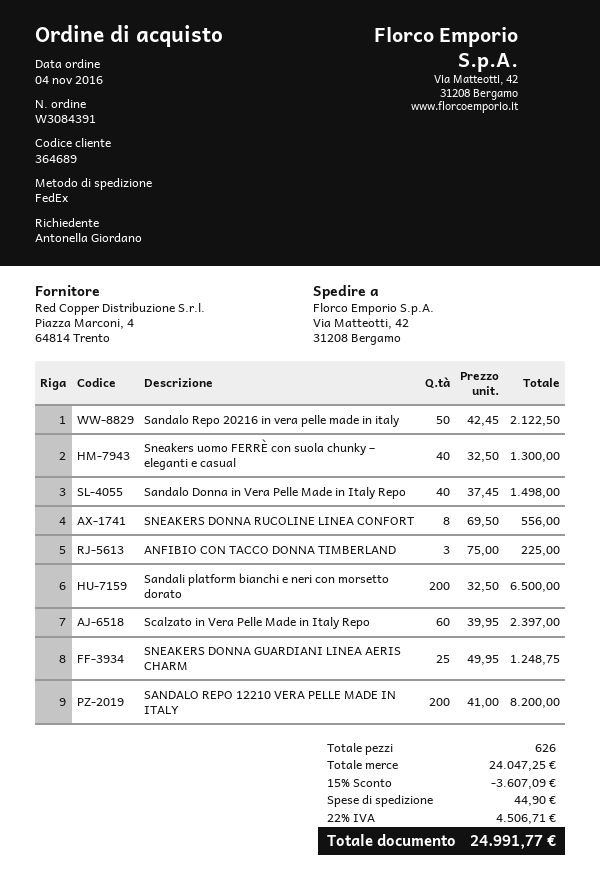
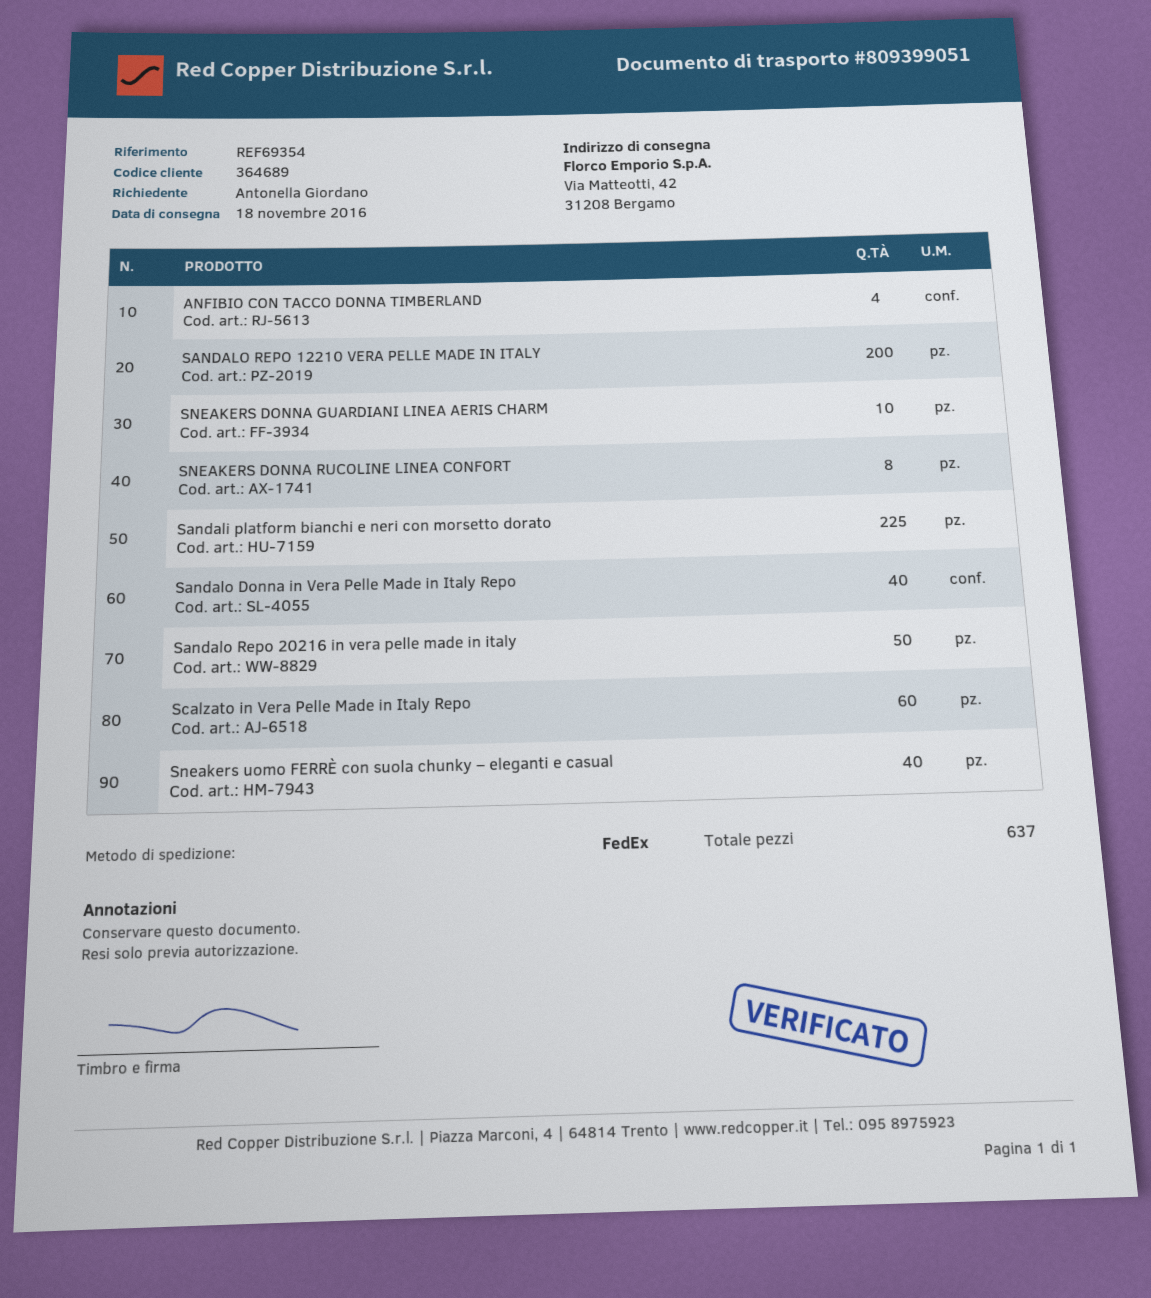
ANFIBIO CON TACCO DONNA TIMBERLAND: 3 -> 4
Sandali platform bianchi e neri con morsetto dorato: 200 -> 225
SNEAKERS DONNA GUARDIANI LINEA AERIS CHARM: 25 -> 10
total quantity: 626 -> 637

